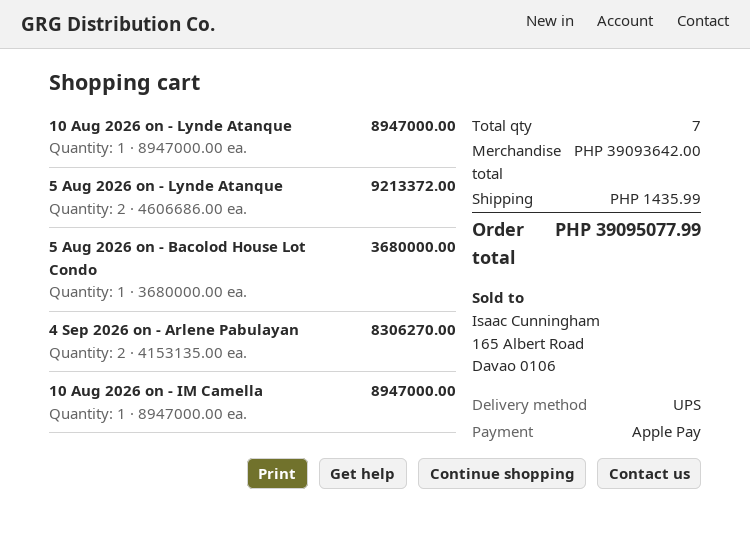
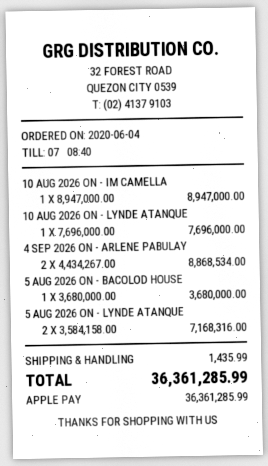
10 Aug 2026 on - Lynde Atanque: 1 x 8947000.00 = 8947000.00 -> 1 x 7696000.00 = 7696000.00
5 Aug 2026 on - Lynde Atanque: 2 x 4606686.00 = 9213372.00 -> 2 x 3584158.00 = 7168316.00
4 Sep 2026 on - Arlene Pabulayan: 2 x 4153135.00 = 8306270.00 -> 2 x 4434267.00 = 8868534.00
total: 39095077.99 -> 36361285.99

